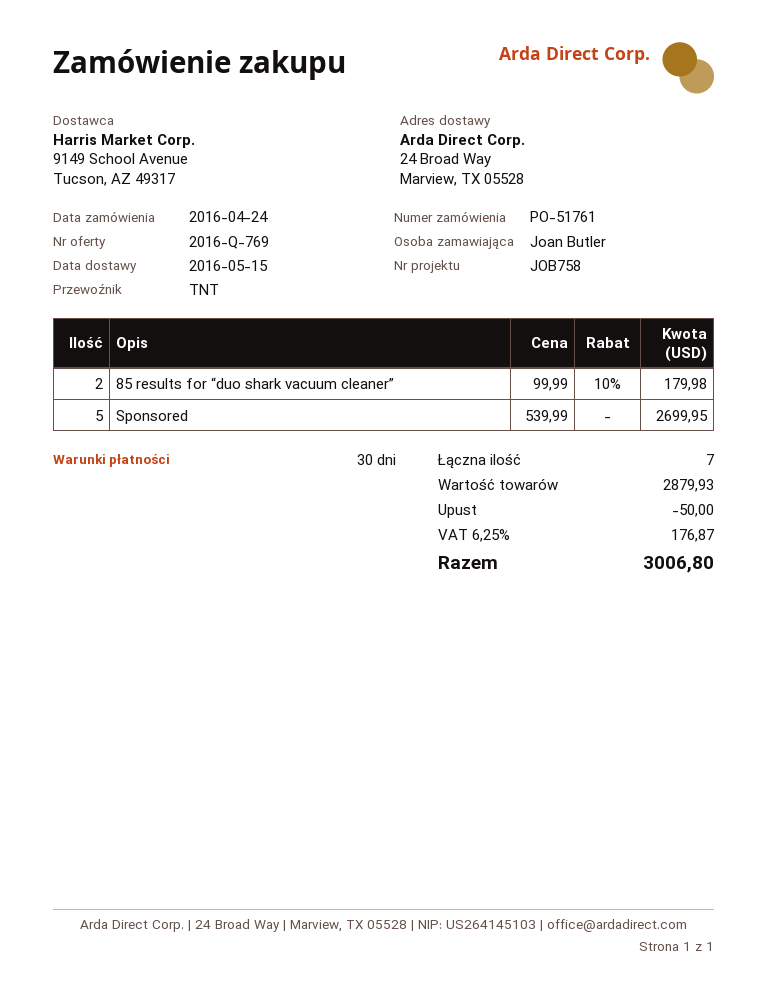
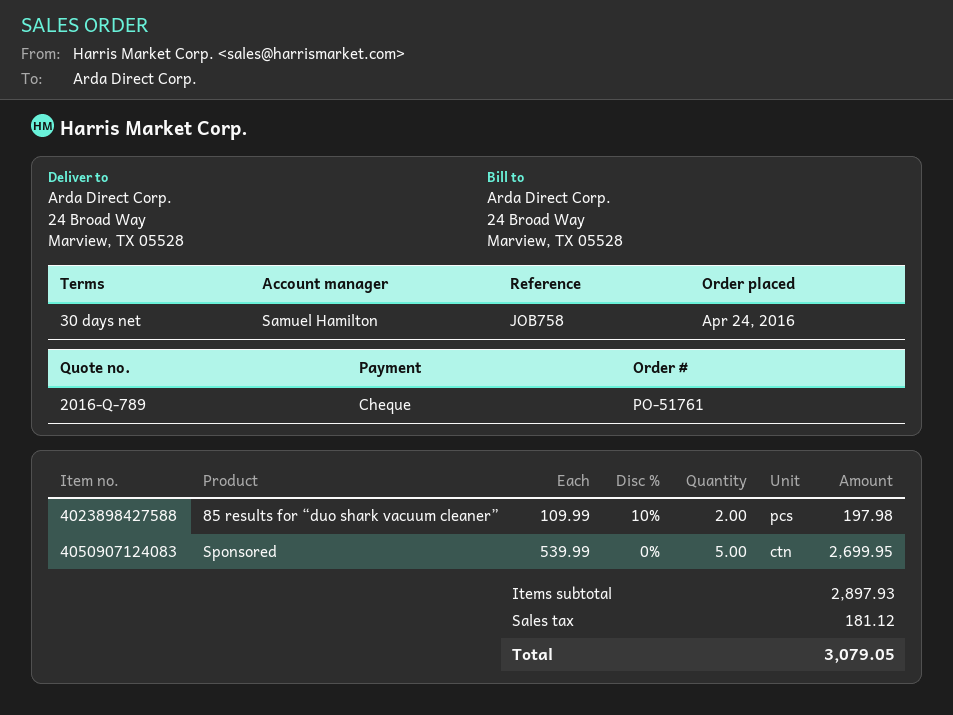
quote number: 2016-Q-769 -> 2016-Q-789
85 results for “duo shark vacuum cleaner”: 2 x 99.99 - 10% = 179.98 -> 2 x 109.99 - 10% = 197.98
subtotal: 2879.93 -> 2897.93
discount: 50.00 -> none
tax: 176.87 -> 181.12
total: 3006.80 -> 3079.05

